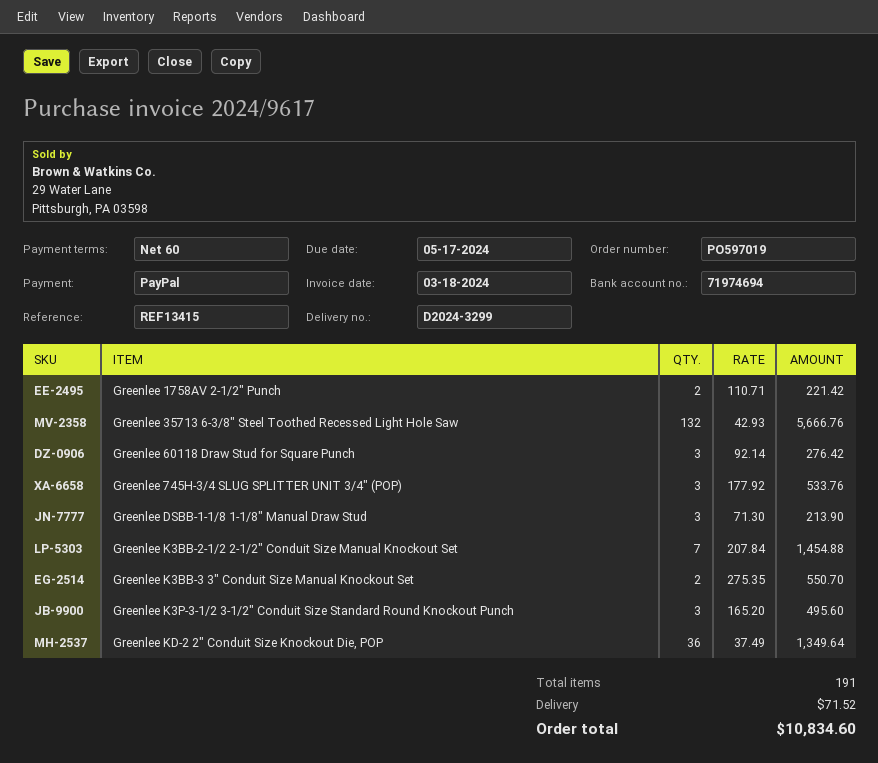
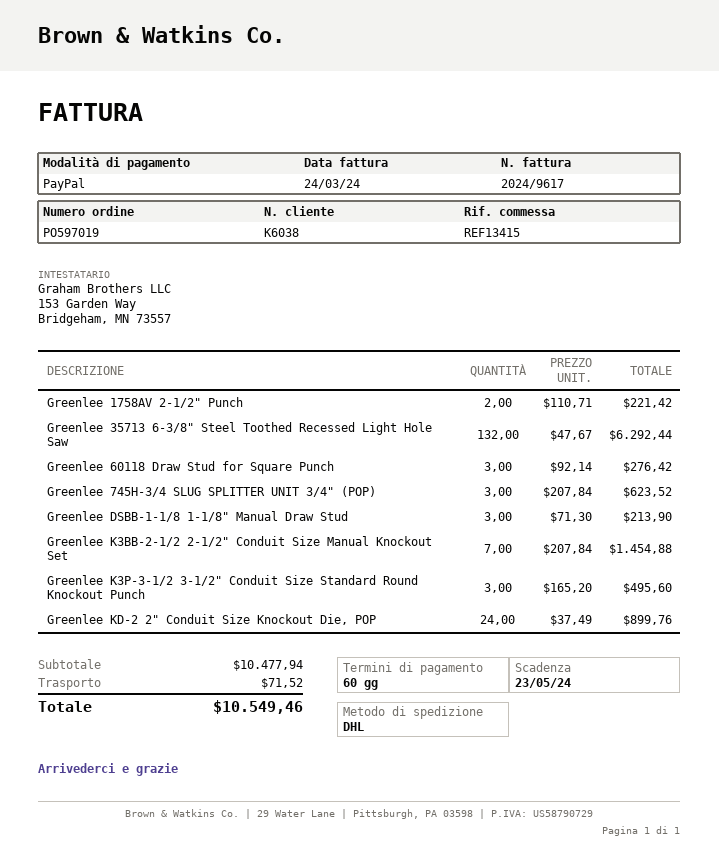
invoice date: 2024-03-18 -> 2024-03-24
due date: 2024-05-17 -> 2024-05-23
Greenlee 35713 6-3/8" Steel Toothed Recessed Light Hole Saw: 132 x 42.93 = 5666.76 -> 132 x 47.67 = 6292.44
Greenlee 745H-3/4 SLUG SPLITTER UNIT 3/4" (POP): 3 x 177.92 = 533.76 -> 3 x 207.84 = 623.52
Greenlee K3BB-3 3" Conduit Size Manual Knockout Set: 2 x 275.35 = 550.70 -> none
Greenlee KD-2 2" Conduit Size Knockout Die, POP: 36 x 37.49 = 1349.64 -> 24 x 37.49 = 899.76
total: 10834.60 -> 10549.46

